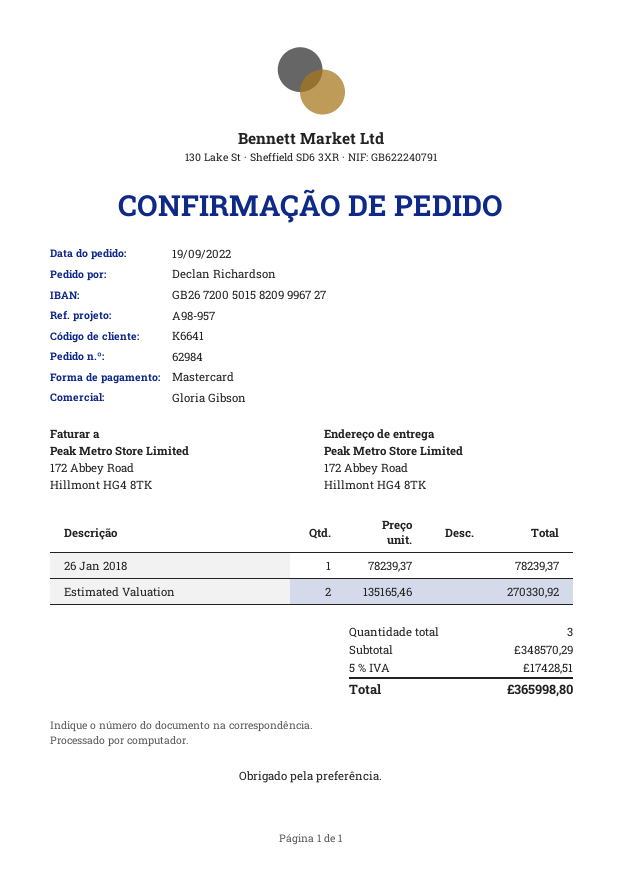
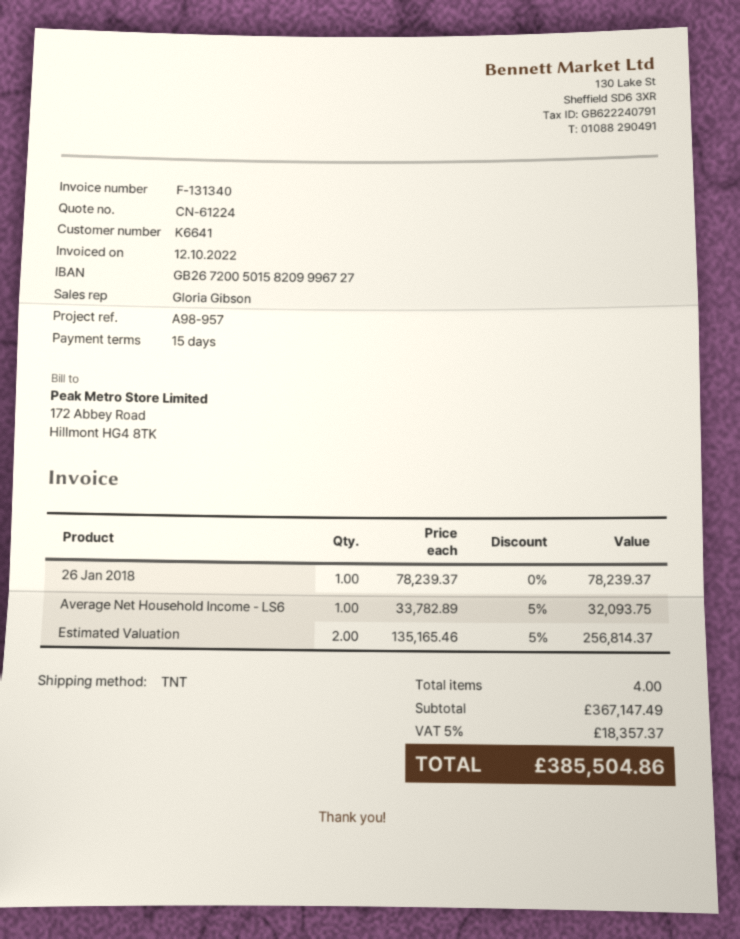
Estimated Valuation: 2 x 135165.46 = 270330.92 -> 2 x 135165.46 - 5% = 256814.37
Average Net Household Income - LS6: none -> 1 x 33782.89 - 5% = 32093.75
total quantity: 3 -> 4
subtotal: 348570.29 -> 367147.49
tax: 5% = 17428.51 -> 5% = 18357.37
total: 365998.80 -> 385504.86

